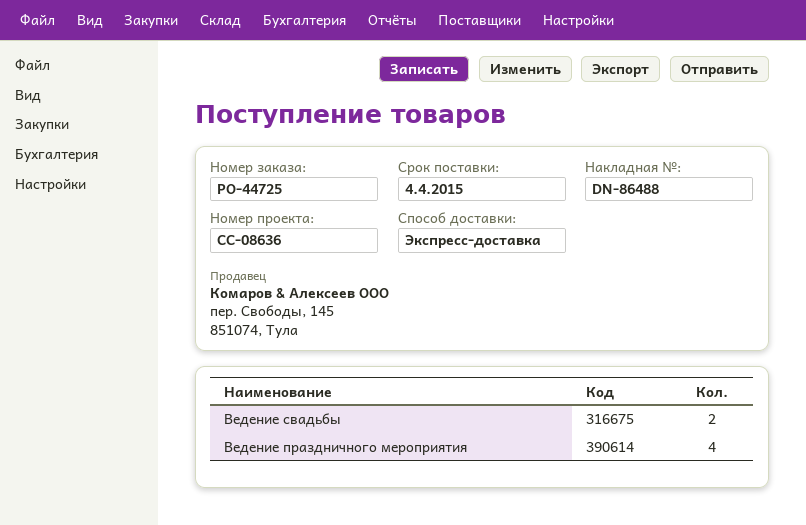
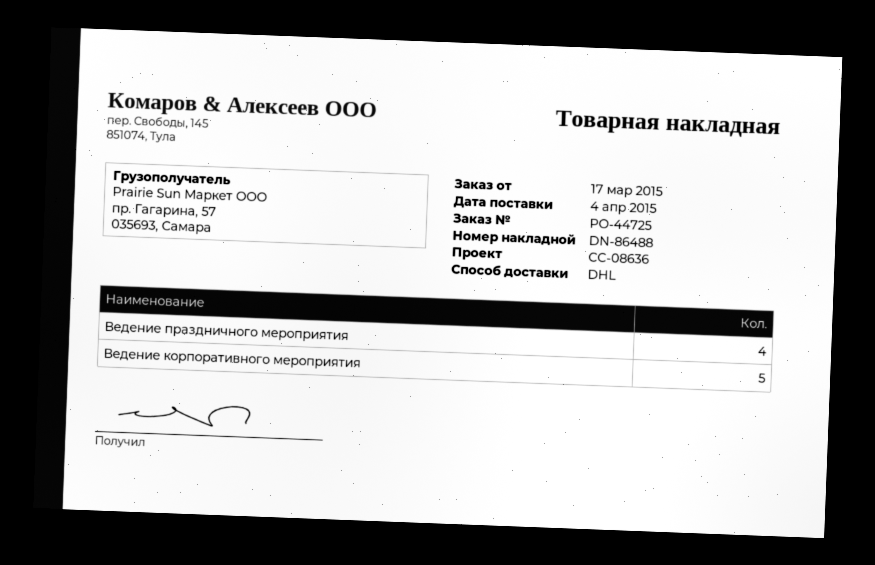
shipping method: express -> DHL
Ведение свадьбы: 2 -> none
Ведение корпоративного мероприятия: none -> 5

